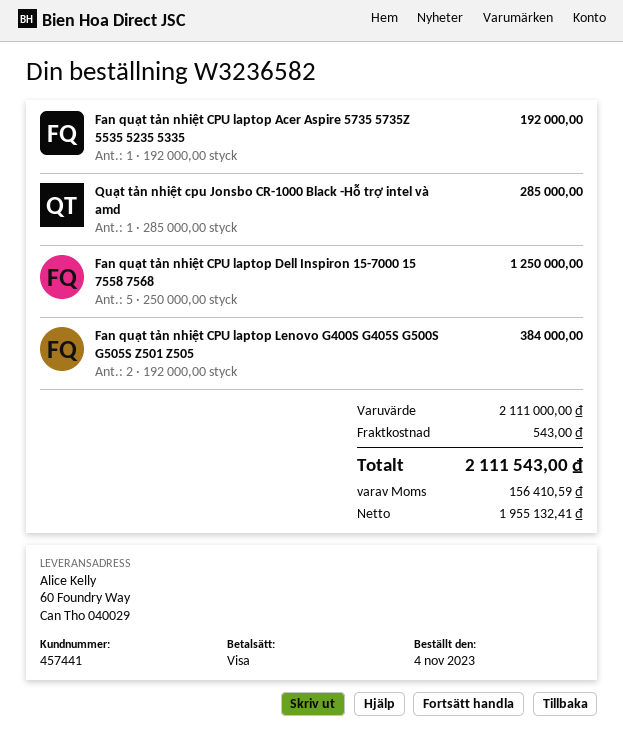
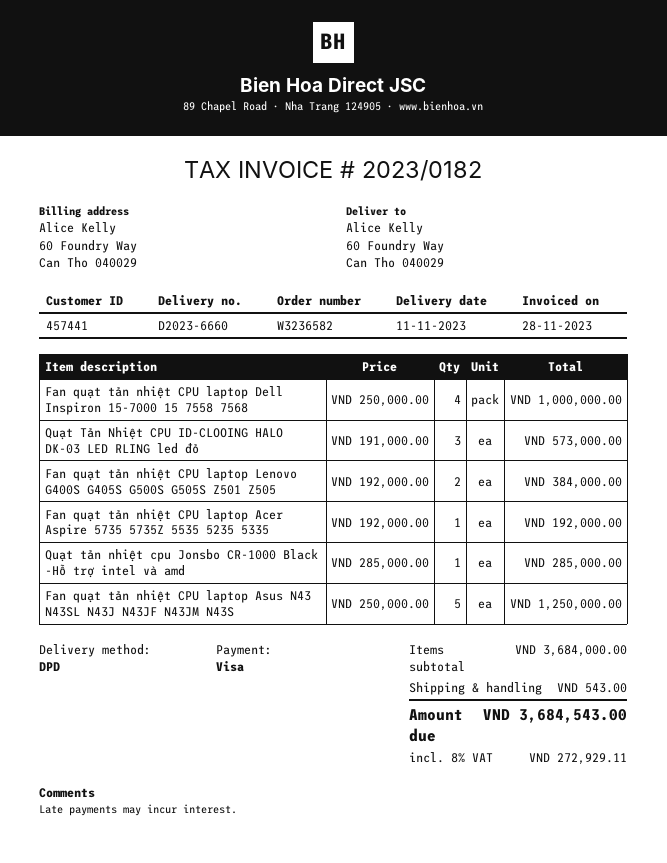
Fan quạt tản nhiệt CPU laptop Dell Inspiron 15-7000 15 7558 7568: 5 x 250000.00 = 1250000.00 -> 4 x 250000.00 = 1000000.00
Quạt Tản Nhiệt CPU ID-CLOOING HALO DK-03 LED RLING led đỏ: none -> 3 x 191000.00 = 573000.00
Fan quạt tản nhiệt CPU laptop Asus N43 N43SL N43J N43JF N43JM N43S: none -> 5 x 250000.00 = 1250000.00
subtotal: 2111000.00 -> 3684000.00
tax: 156410.59 -> 272929.11
total: 2111543.00 -> 3684543.00

